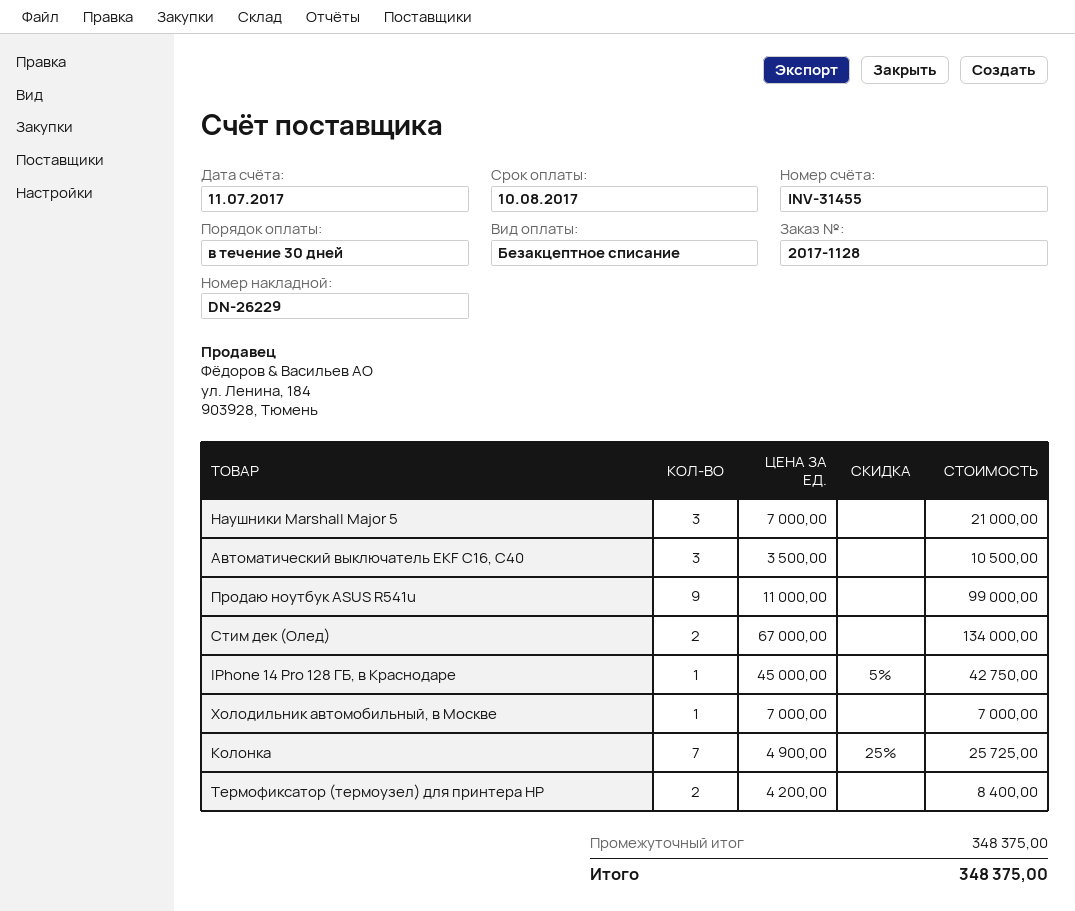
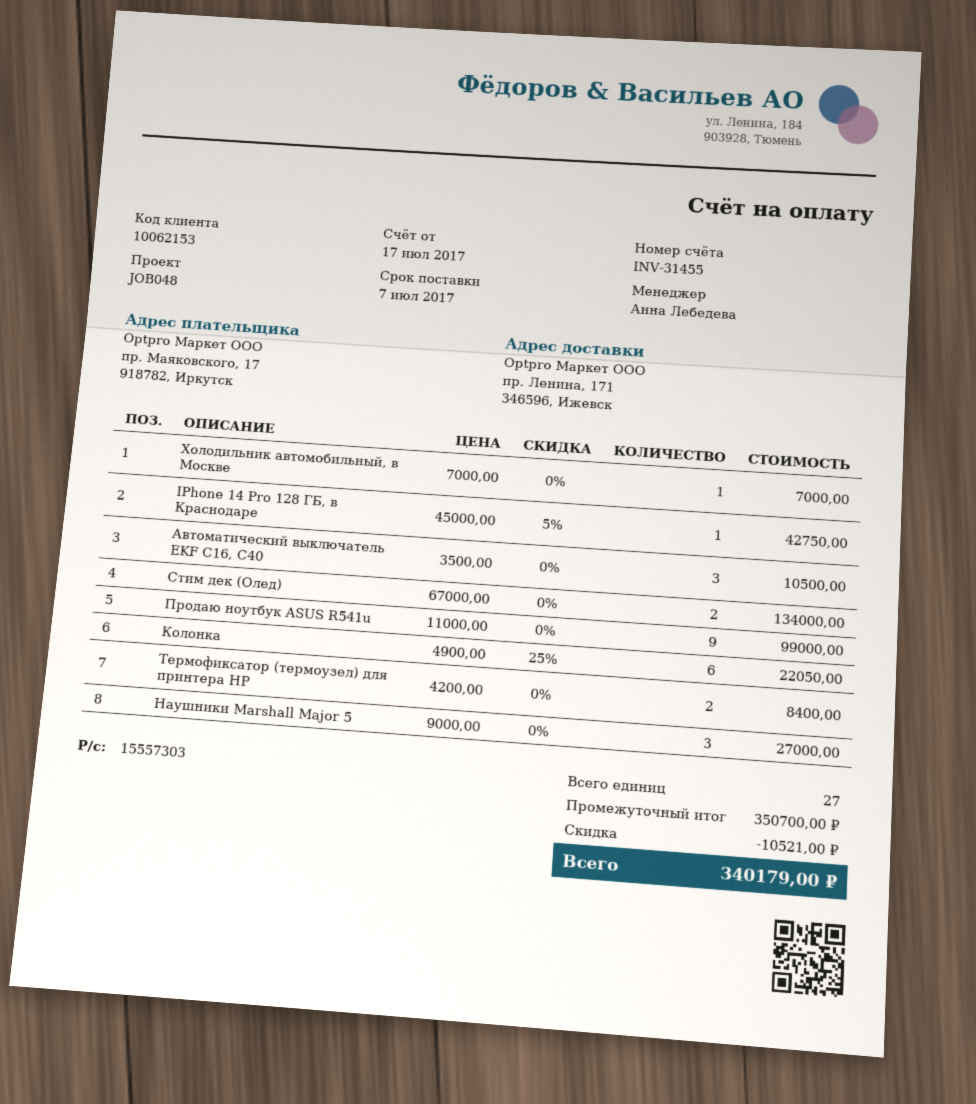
invoice date: 2017-07-11 -> 2017-07-17
Наушники Marshall Major 5: 3 x 7000.00 = 21000.00 -> 3 x 9000.00 = 27000.00
Колонка: 7 x 4900.00 - 25% = 25725.00 -> 6 x 4900.00 - 25% = 22050.00
subtotal: 348375.00 -> 350700.00
discount: none -> 10521.00
total: 348375.00 -> 340179.00

